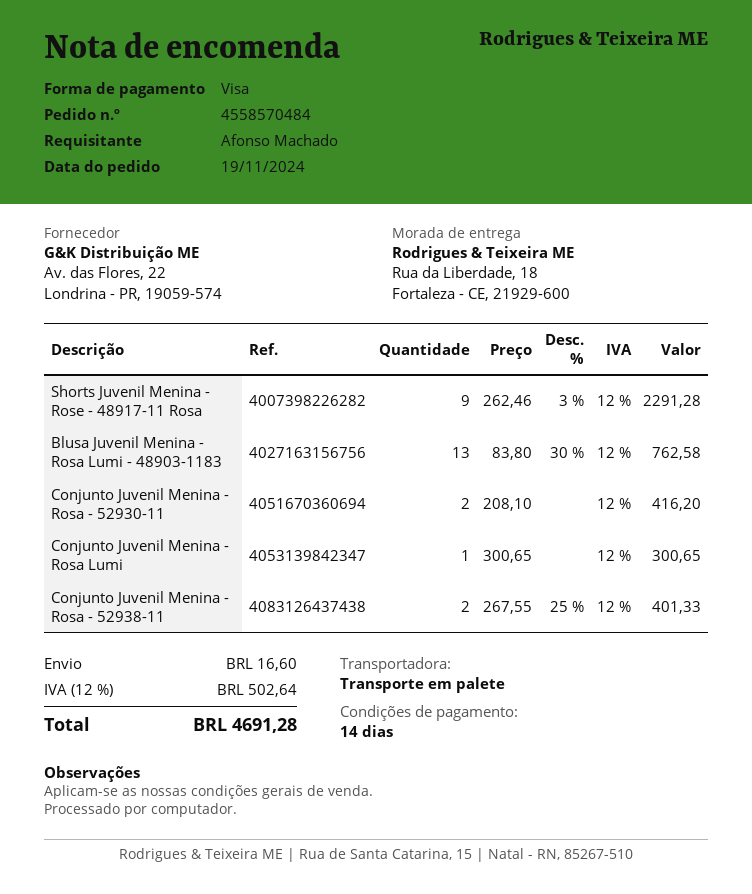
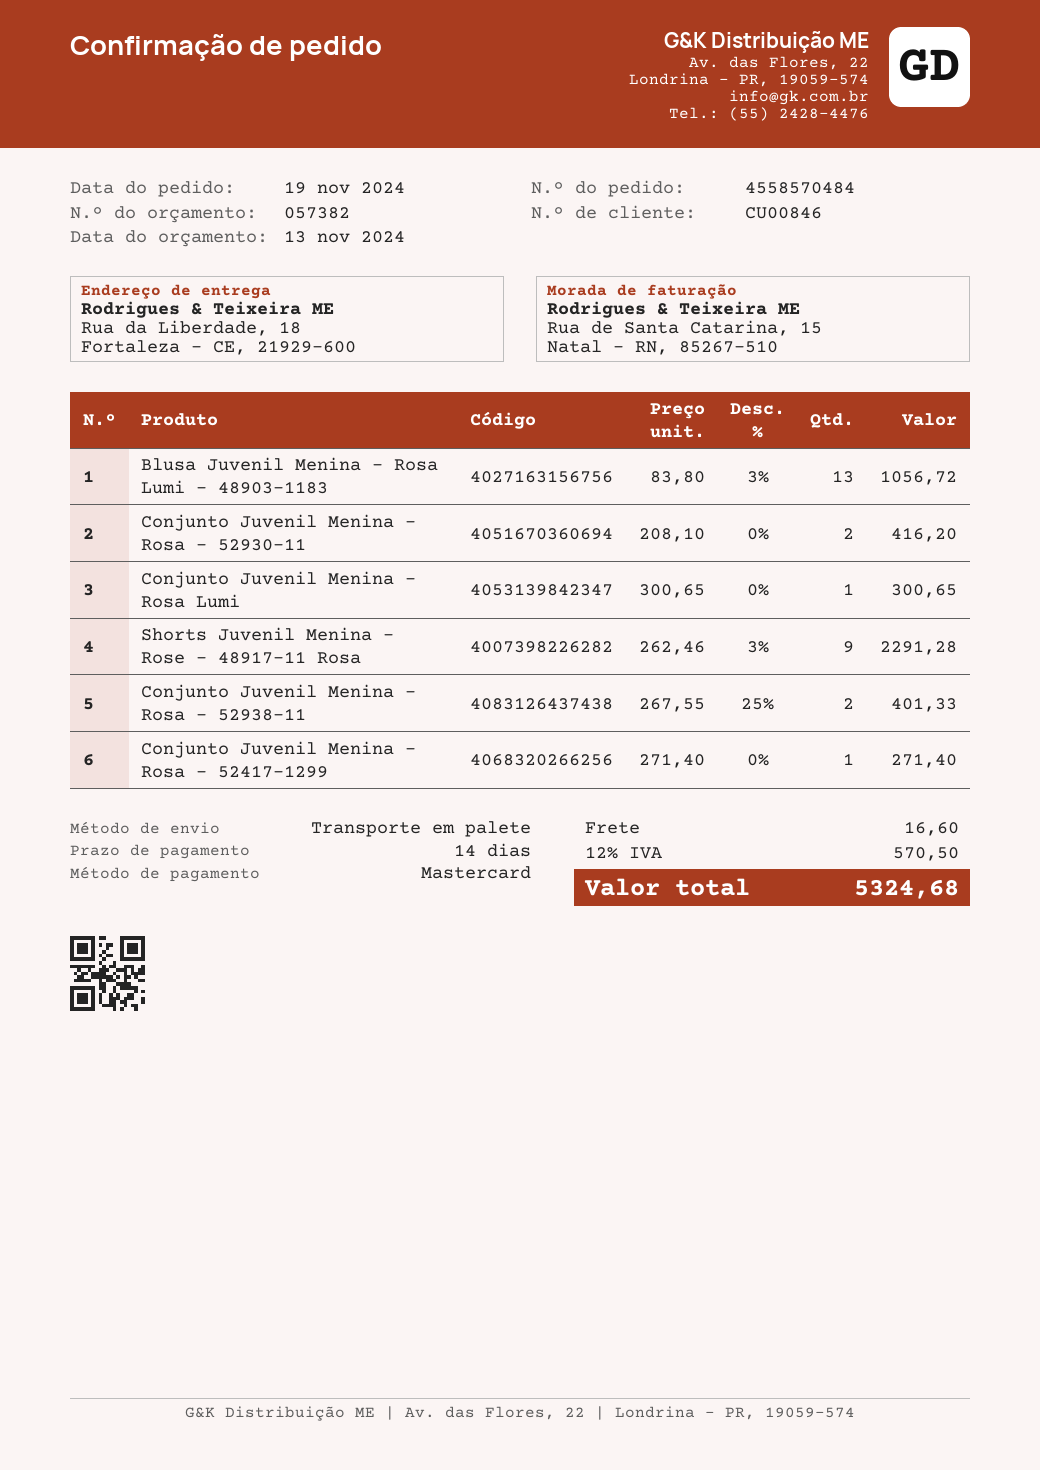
payment method: Visa -> Mastercard
Blusa Juvenil Menina - Rosa Lumi - 48903-1183: 13 x 83.80 - 30% = 762.58 -> 13 x 83.80 - 3% = 1056.72
Conjunto Juvenil Menina - Rosa - 52417-1299: none -> 1 x 271.40 = 271.40
tax: 12% = 502.64 -> 12% = 570.50
total: 4691.28 -> 5324.68

